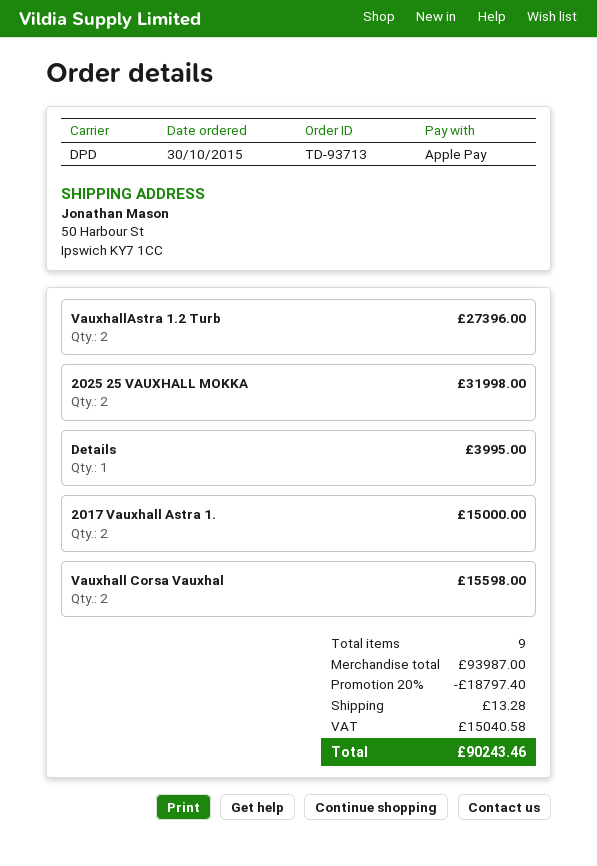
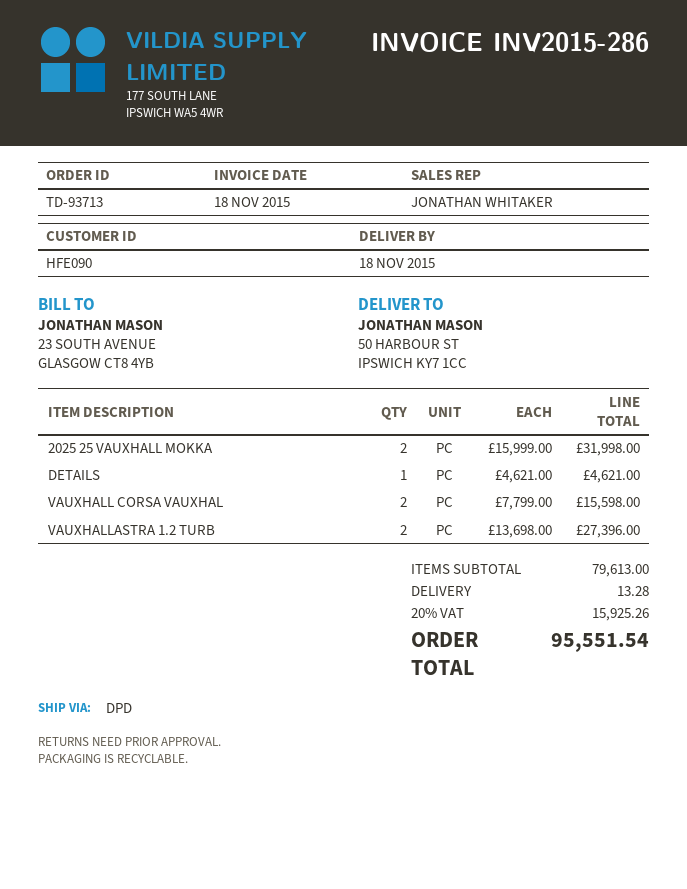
Details: 1 for 3995.00 -> 1 for 4621.00
2017 Vauxhall Astra 1.: 2 for 15000.00 -> none
subtotal: 93987.00 -> 79613.00
discount: 20% = 18797.40 -> none
tax: 15040.58 -> 15925.26
total: 90243.46 -> 95551.54

